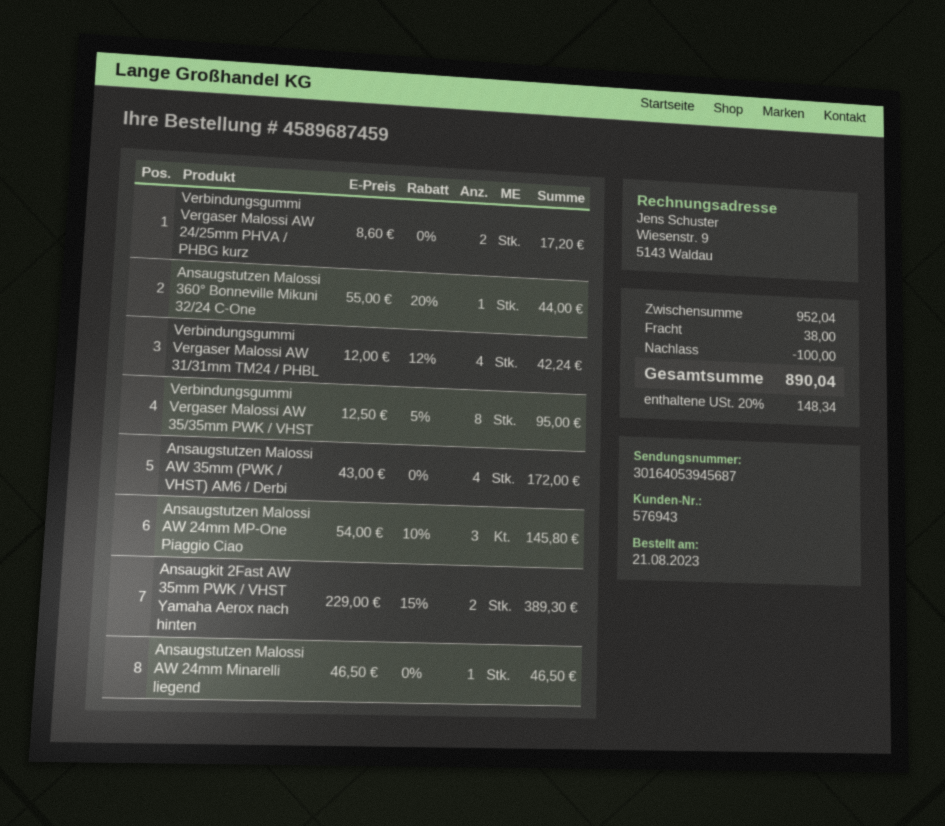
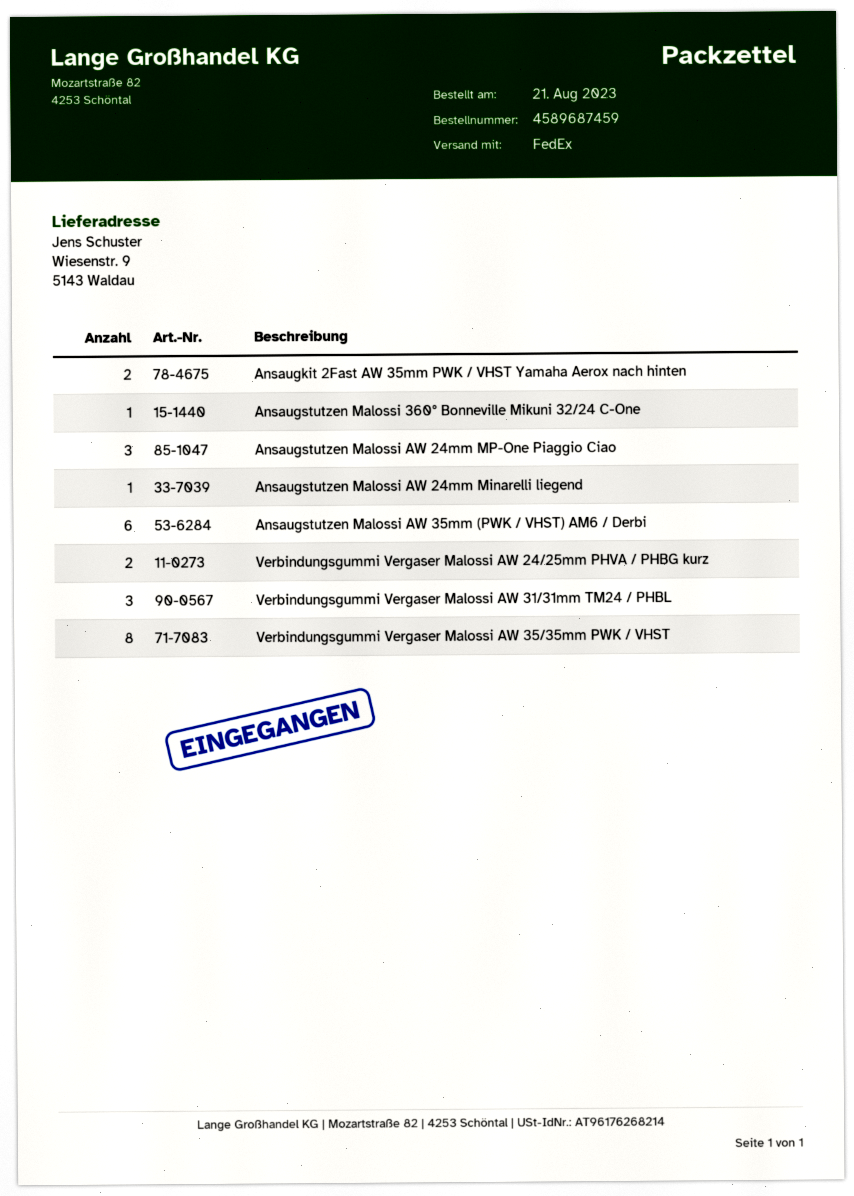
Verbindungsgummi Vergaser Malossi AW 31/31mm TM24 / PHBL: 4 -> 3
Ansaugstutzen Malossi AW 35mm (PWK / VHST) AM6 / Derbi: 4 -> 6

